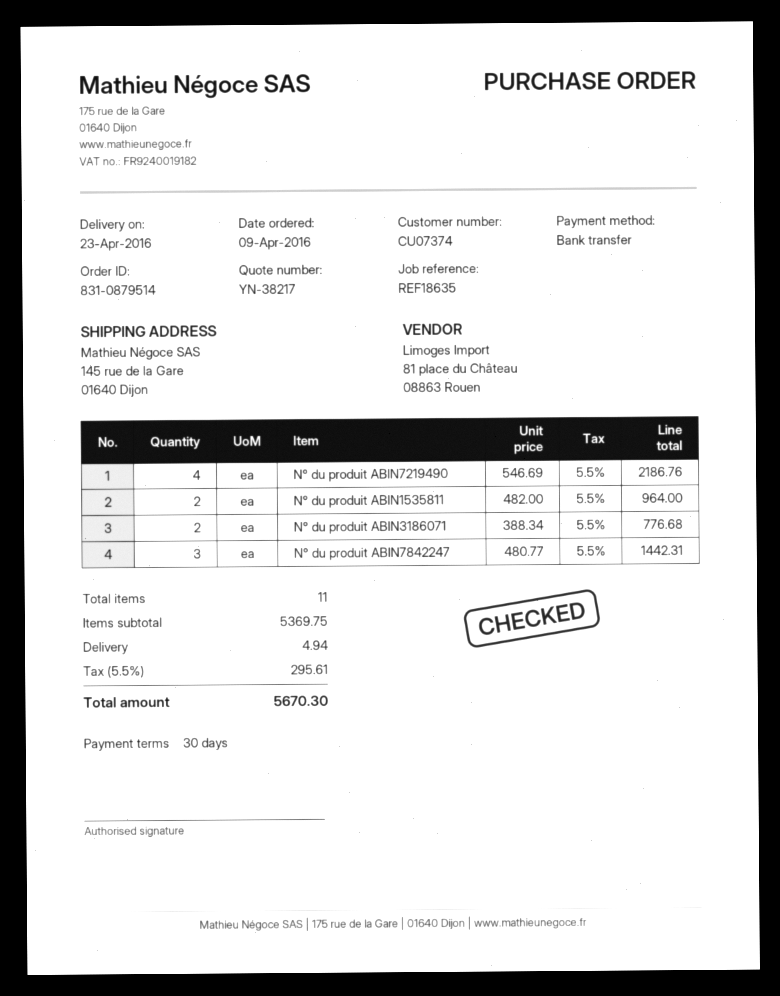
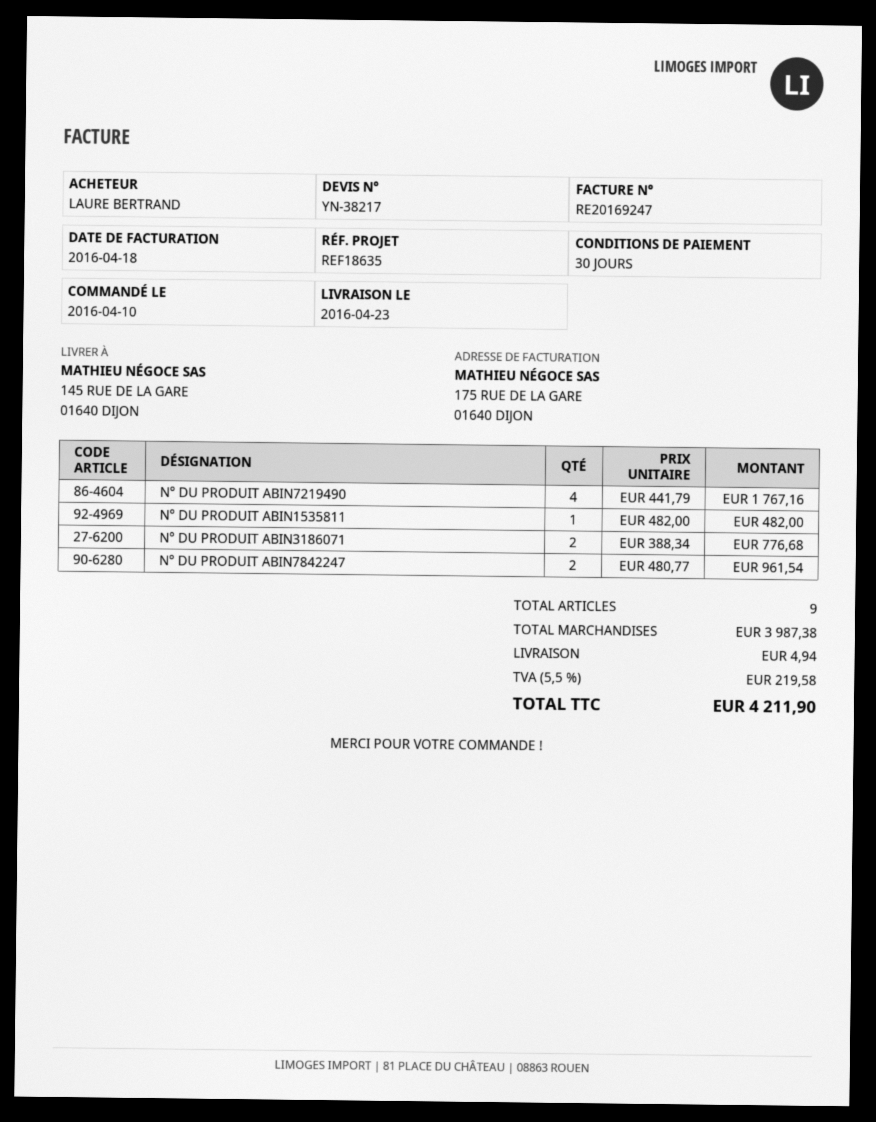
order date: 2016-04-09 -> 2016-04-10
N° du produit ABIN7219490: 4 x 546.69 = 2186.76 -> 4 x 441.79 = 1767.16
N° du produit ABIN1535811: 2 x 482.00 = 964.00 -> 1 x 482.00 = 482.00
N° du produit ABIN7842247: 3 x 480.77 = 1442.31 -> 2 x 480.77 = 961.54
total quantity: 11 -> 9
subtotal: 5369.75 -> 3987.38
tax: 5.5% = 295.61 -> 5.5% = 219.58
total: 5670.30 -> 4211.90

